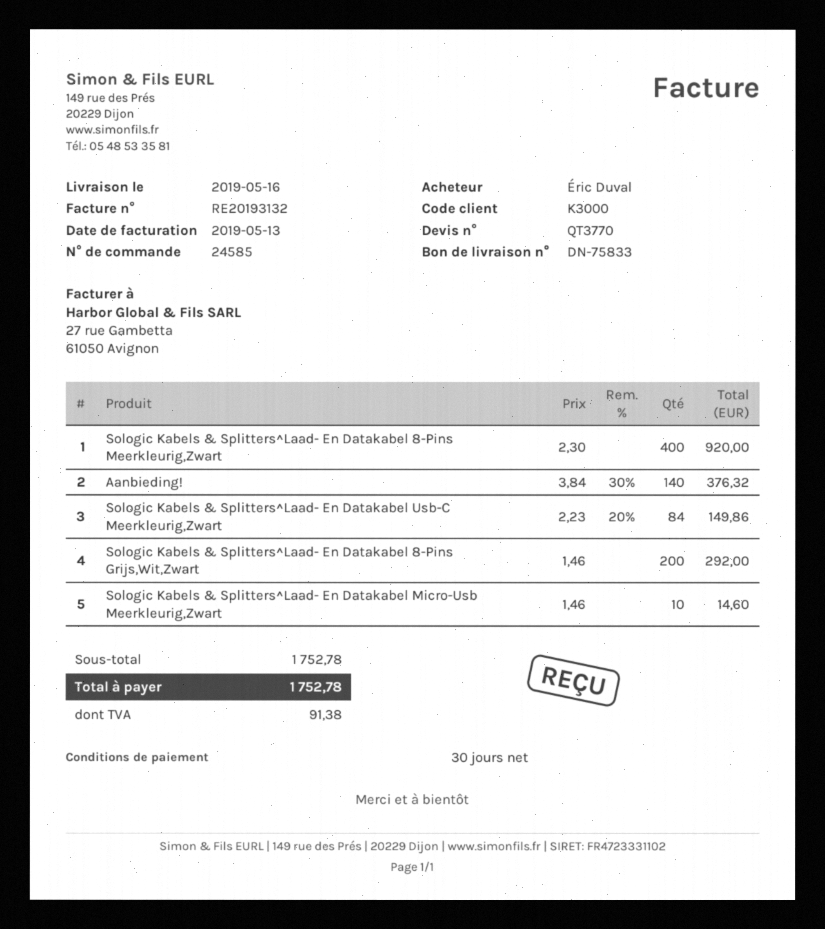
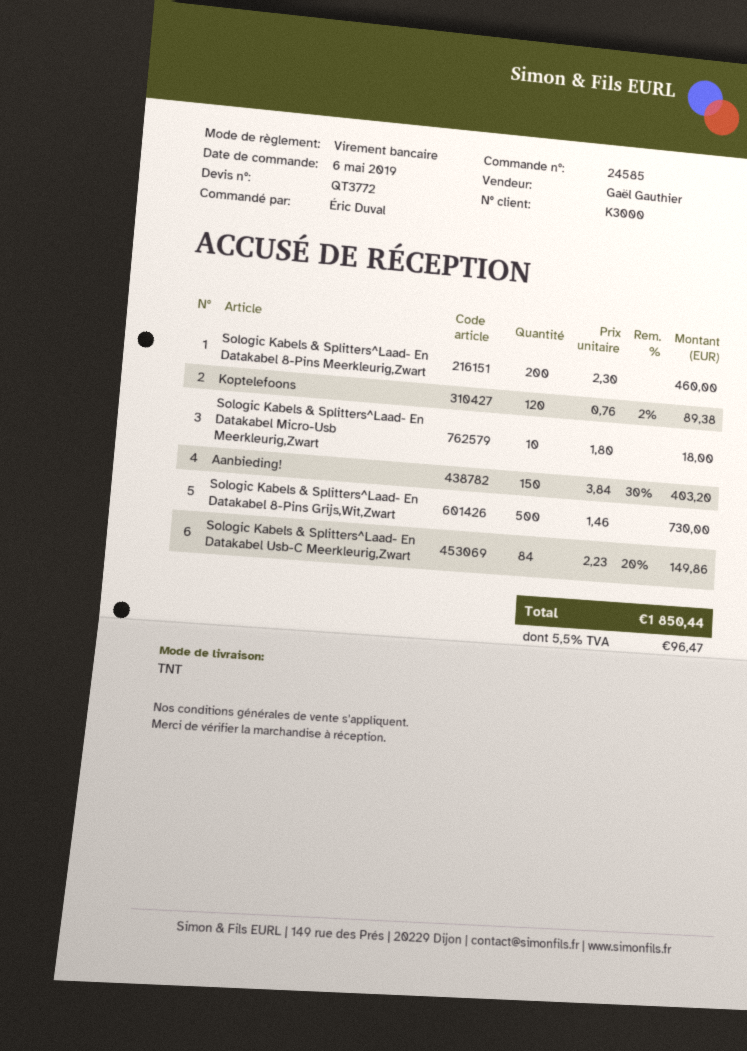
quote number: QT3770 -> QT3772
Sologic Kabels & Splitters^Laad- En Datakabel 8-Pins Meerkleurig,Zwart: 400 x 2.30 = 920.00 -> 200 x 2.30 = 460.00
Aanbieding!: 140 x 3.84 - 30% = 376.32 -> 150 x 3.84 - 30% = 403.20
Sologic Kabels & Splitters^Laad- En Datakabel 8-Pins Grijs,Wit,Zwart: 200 x 1.46 = 292.00 -> 500 x 1.46 = 730.00
Sologic Kabels & Splitters^Laad- En Datakabel Micro-Usb Meerkleurig,Zwart: 10 x 1.46 = 14.60 -> 10 x 1.80 = 18.00
Koptelefoons: none -> 120 x 0.76 - 2% = 89.38
tax: 91.38 -> 96.47
total: 1752.78 -> 1850.44

